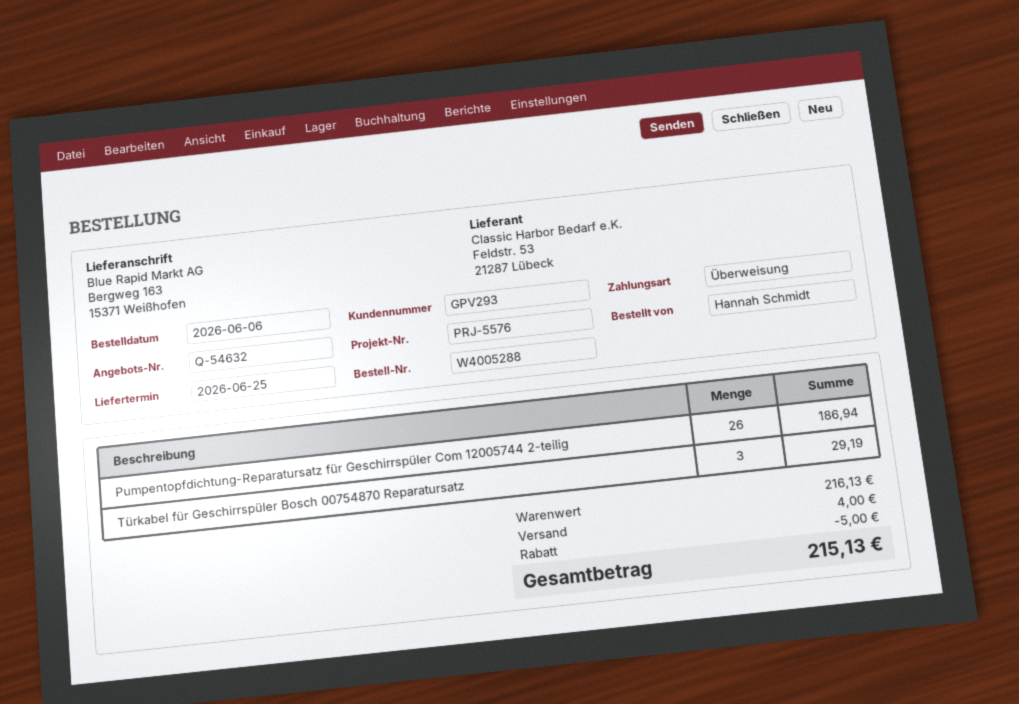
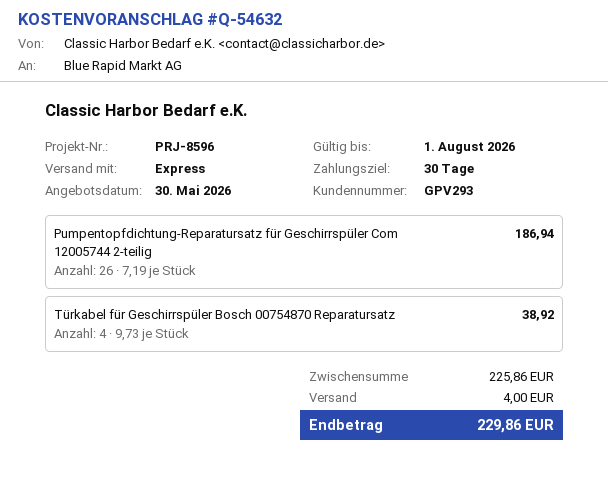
reference: PRJ-5576 -> PRJ-8596
Türkabel für Geschirrspüler Bosch 00754870 Reparatursatz: 3 for 29.19 -> 4 for 38.92
subtotal: 216.13 -> 225.86
discount: 5.00 -> none
total: 215.13 -> 229.86

